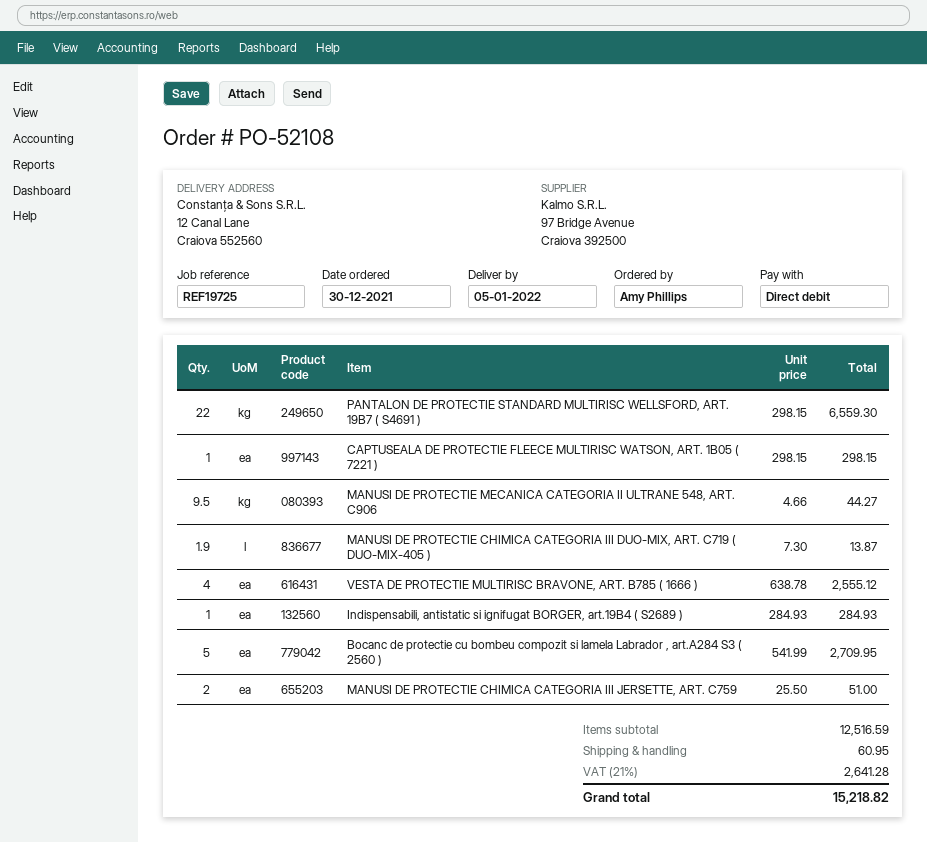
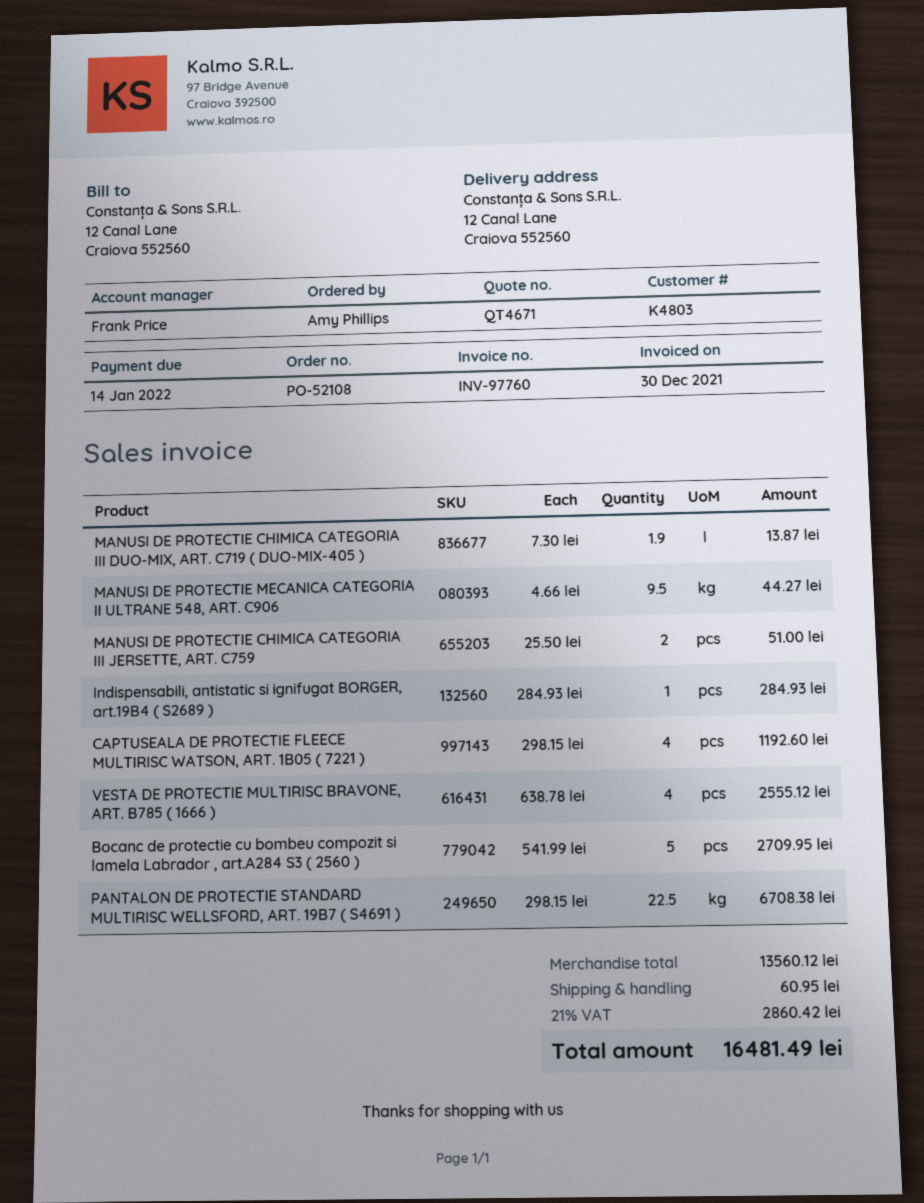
PANTALON DE PROTECTIE STANDARD MULTIRISC WELLSFORD, ART. 19B7 ( S4691 ): 22 x 298.15 = 6559.30 -> 22.5 x 298.15 = 6708.38
CAPTUSEALA DE PROTECTIE FLEECE MULTIRISC WATSON, ART. 1B05 ( 7221 ): 1 x 298.15 = 298.15 -> 4 x 298.15 = 1192.60
subtotal: 12516.59 -> 13560.12
tax: 21% = 2641.28 -> 21% = 2860.42
total: 15218.82 -> 16481.49

